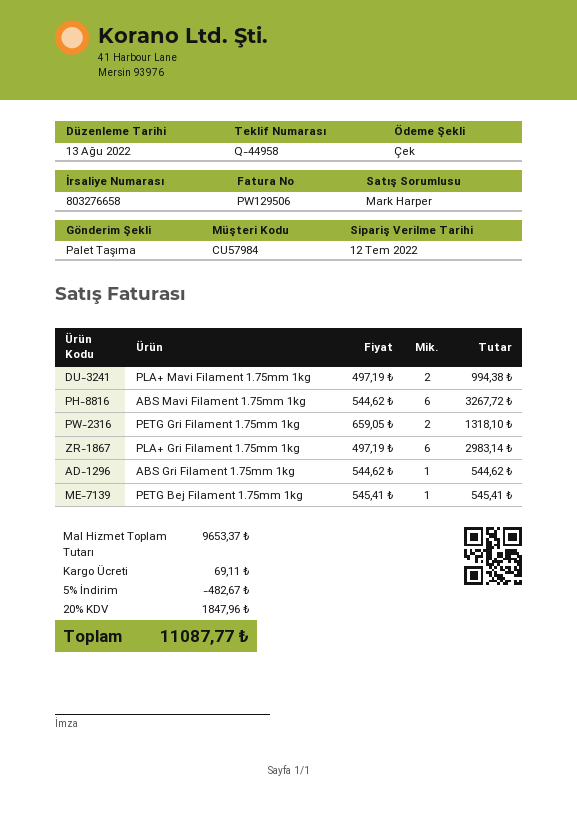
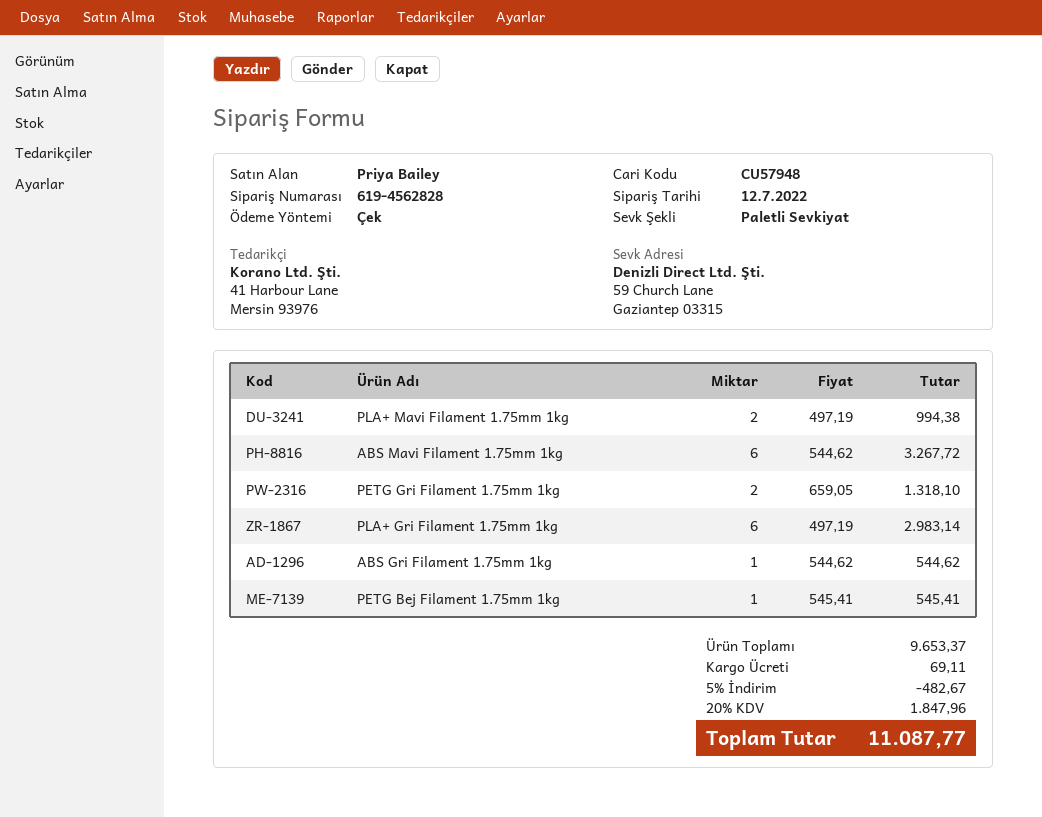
customer number: CU57984 -> CU57948

